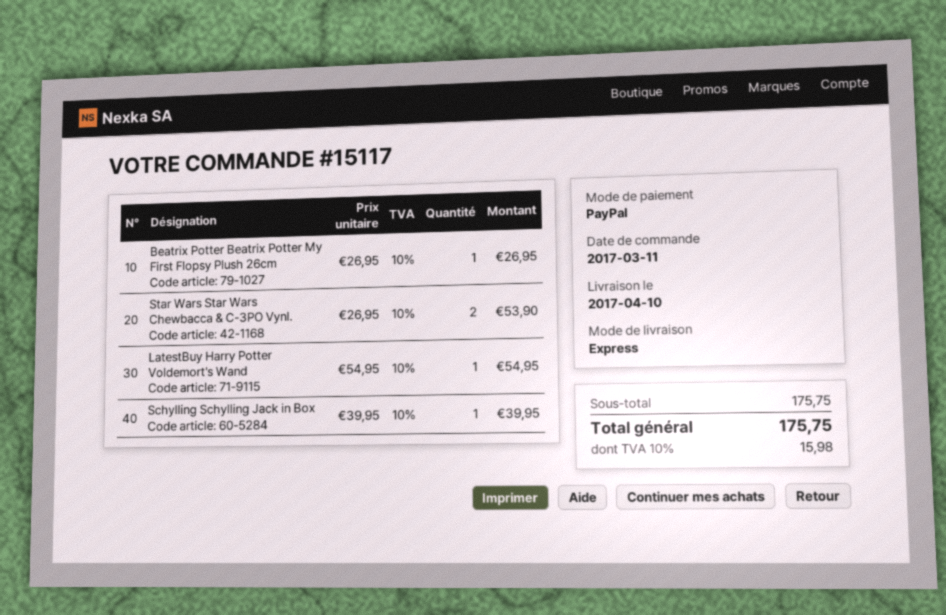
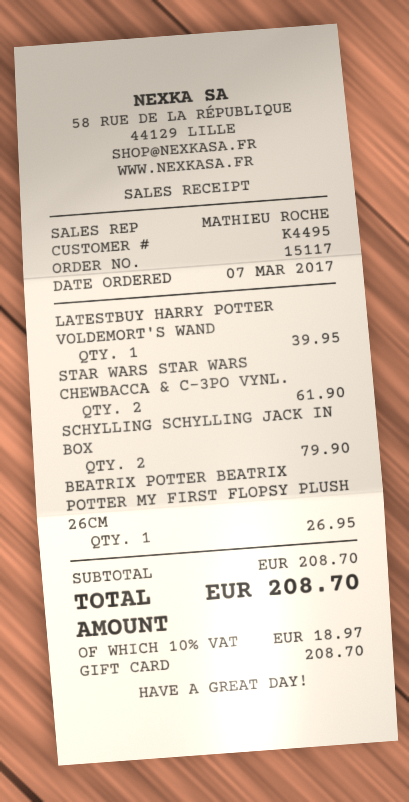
order date: 2017-03-11 -> 2017-03-07
payment method: PayPal -> gift card
Star Wars Star Wars Chewbacca & C-3PO Vynl.: 2 for 53.90 -> 2 for 61.90
LatestBuy Harry Potter Voldemort's Wand: 1 for 54.95 -> 1 for 39.95
Schylling Schylling Jack in Box: 1 for 39.95 -> 2 for 79.90
subtotal: 175.75 -> 208.70
tax: 10% = 15.98 -> 10% = 18.97
total: 175.75 -> 208.70

